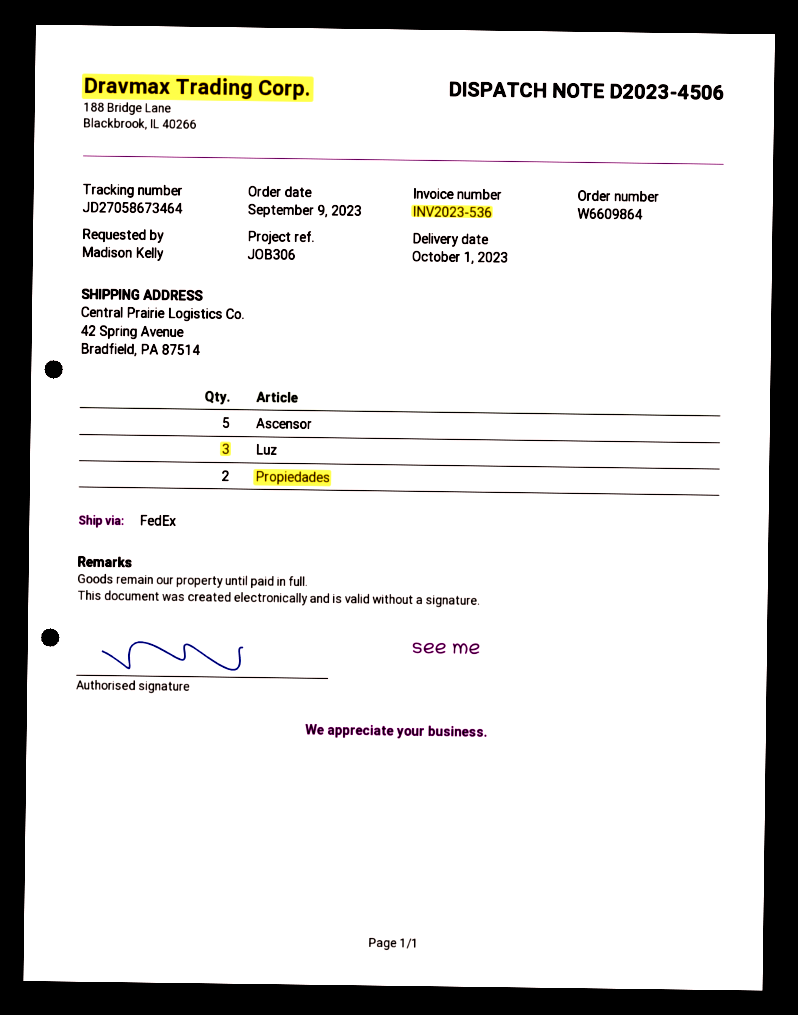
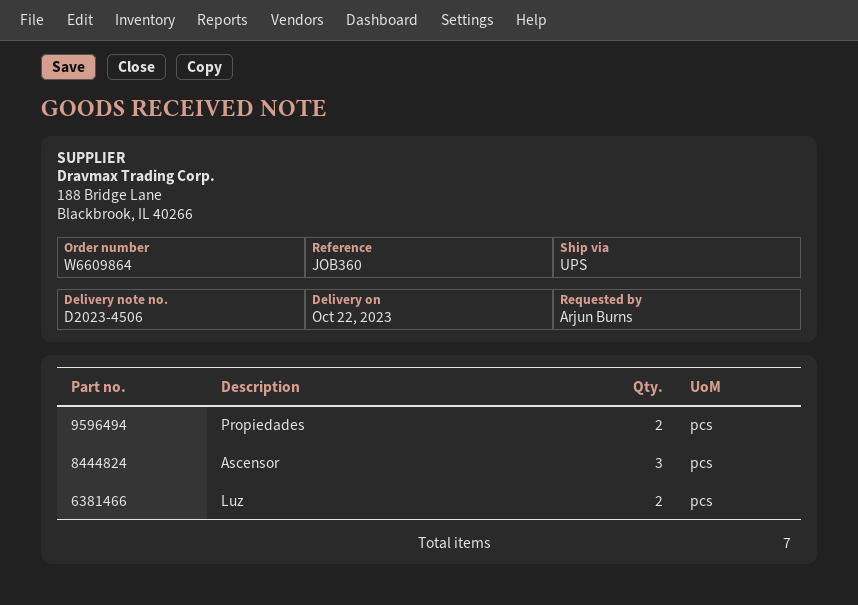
delivery date: 2023-10-01 -> 2023-10-22
reference: JOB306 -> JOB360
ordered by: Madison Kelly -> Arjun Burns
shipping method: FedEx -> UPS
Ascensor: 5 -> 3
Luz: 3 -> 2

